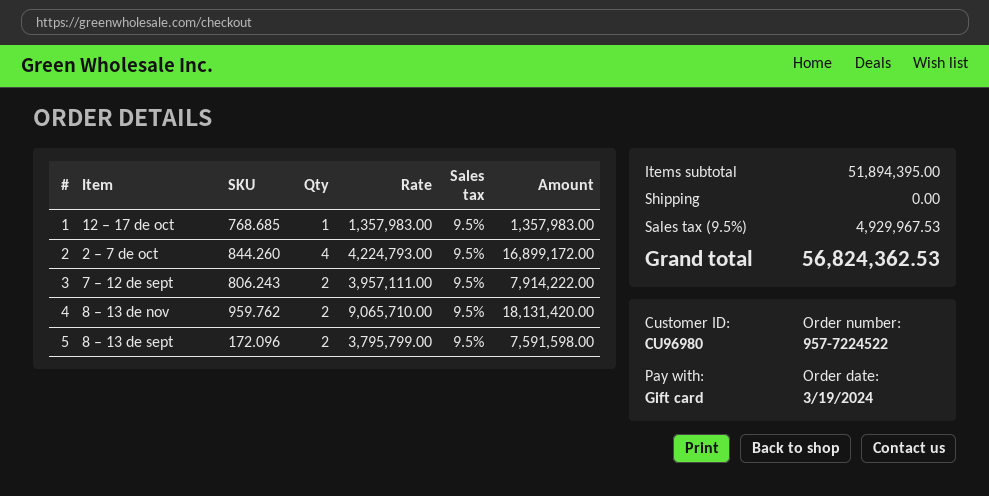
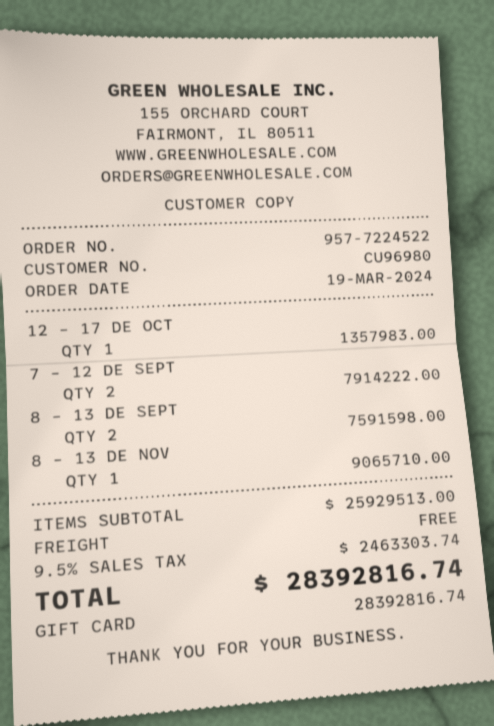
2 – 7 de oct: 4 for 16899172.00 -> none
8 – 13 de nov: 2 for 18131420.00 -> 1 for 9065710.00
subtotal: 51894395.00 -> 25929513.00
tax: 9.5% = 4929967.53 -> 9.5% = 2463303.74
total: 56824362.53 -> 28392816.74

